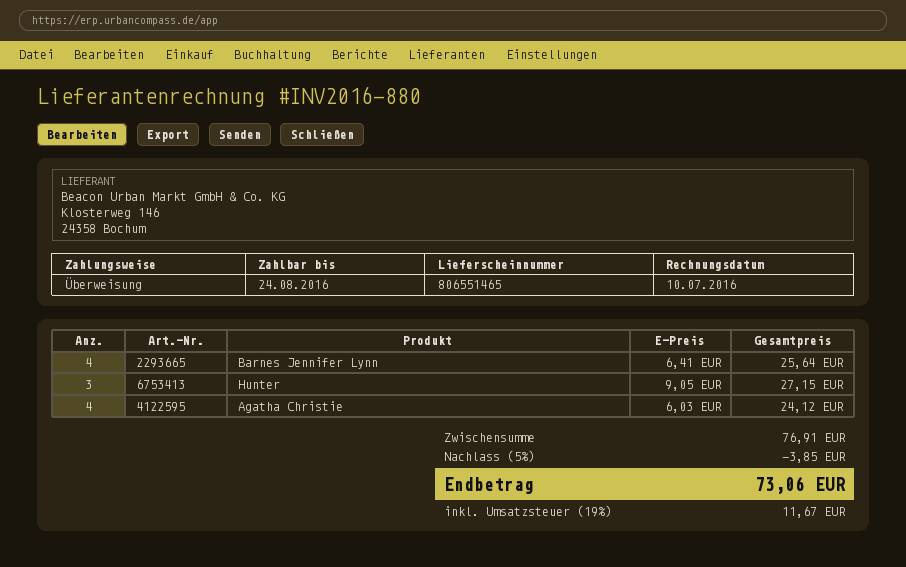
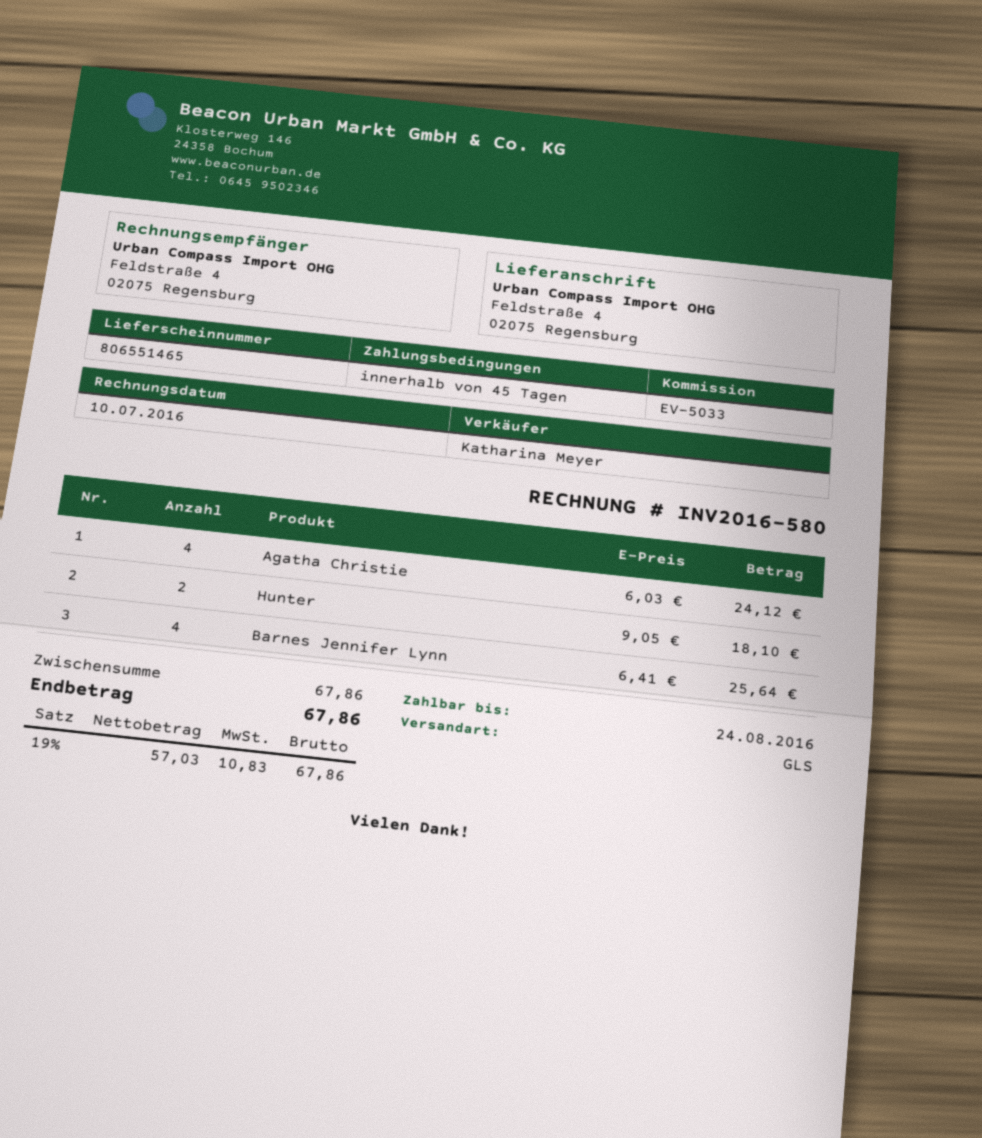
invoice number: INV2016-880 -> INV2016-580
Hunter: 3 x 9.05 = 27.15 -> 2 x 9.05 = 18.10
subtotal: 76.91 -> 67.86
discount: 5% = 3.85 -> none
tax: 19% = 11.67 -> 19% = 10.83
total: 73.06 -> 67.86

